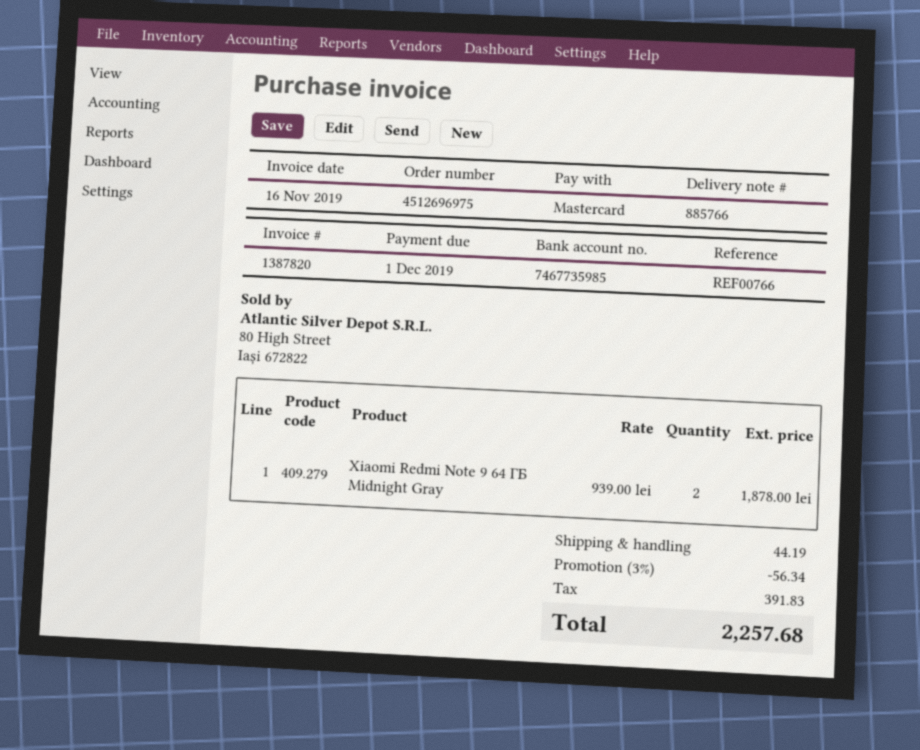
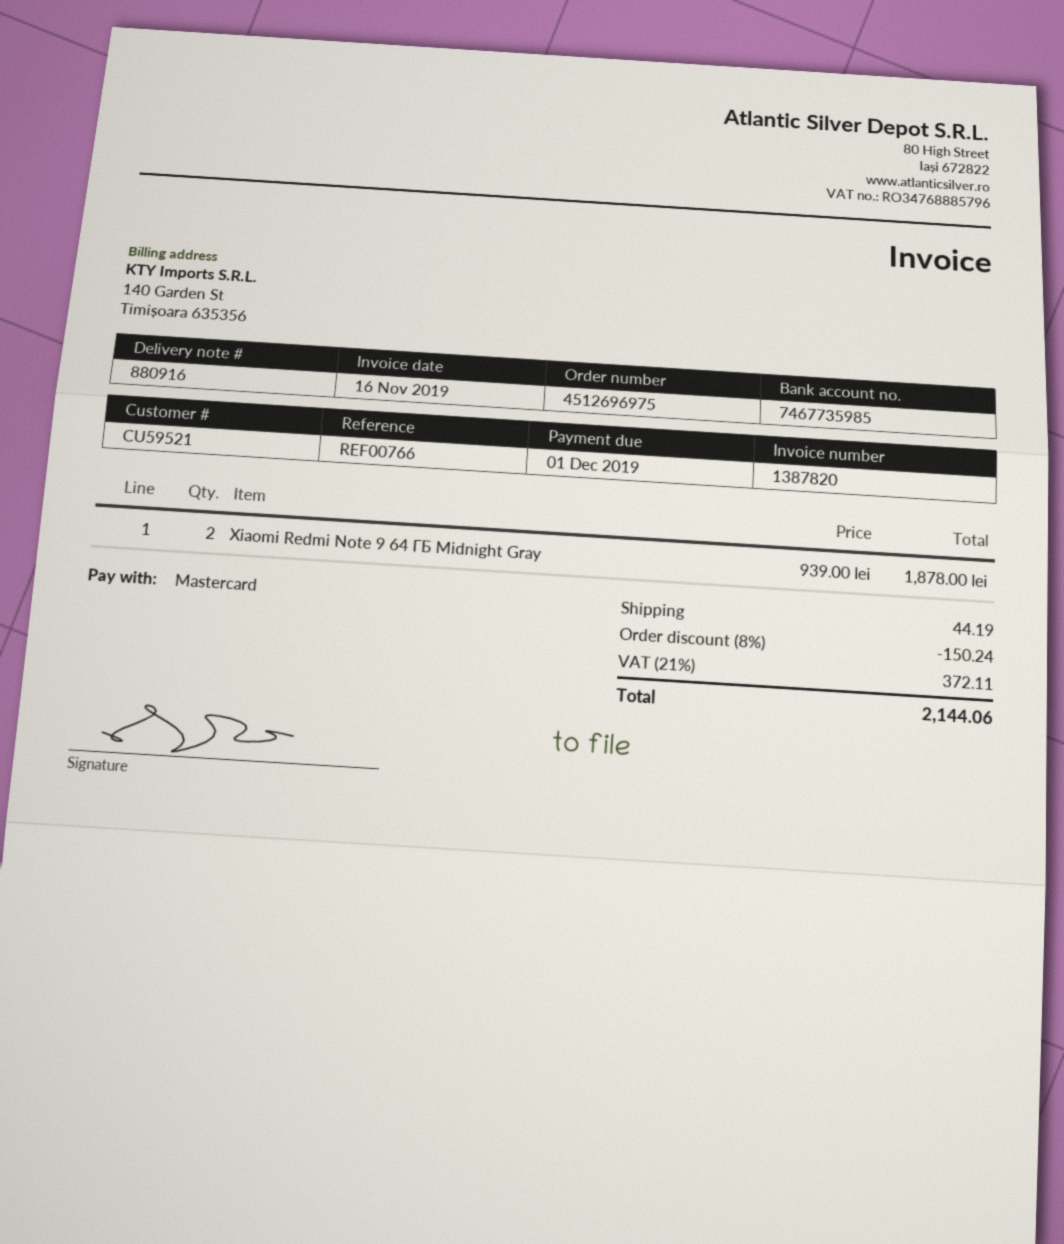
delivery note number: 885766 -> 880916
discount: 3% = 56.34 -> 8% = 150.24
tax: 391.83 -> 372.11
total: 2257.68 -> 2144.06

